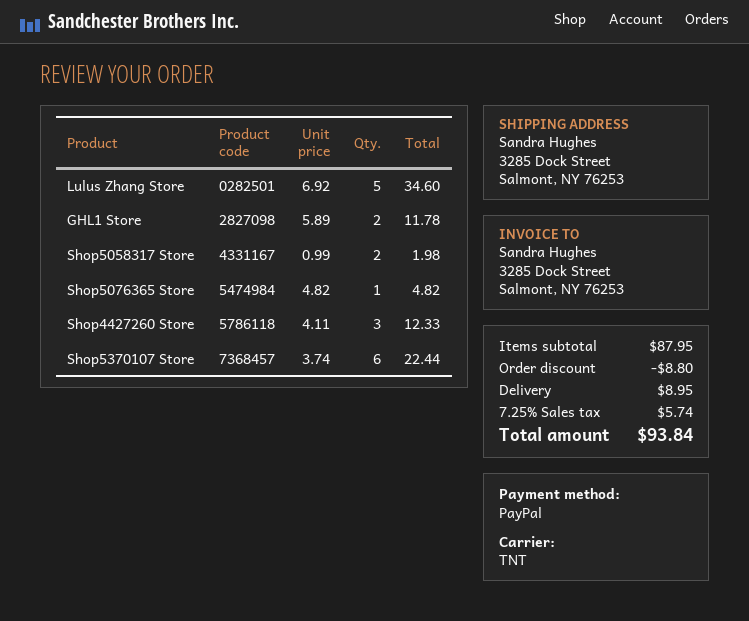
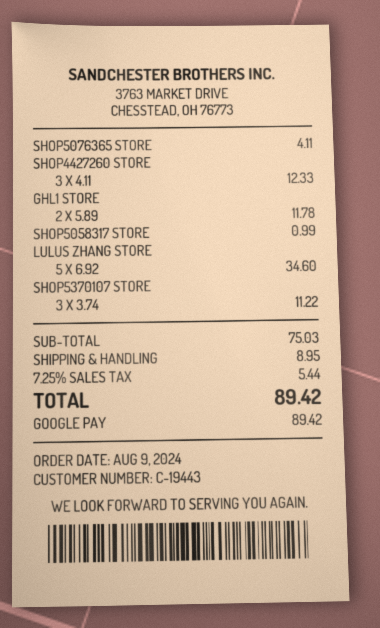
payment method: PayPal -> Google Pay
Shop5058317 Store: 2 x 0.99 = 1.98 -> 1 x 0.99 = 0.99
Shop5076365 Store: 1 x 4.82 = 4.82 -> 1 x 4.11 = 4.11
Shop5370107 Store: 6 x 3.74 = 22.44 -> 3 x 3.74 = 11.22
subtotal: 87.95 -> 75.03
discount: 8.80 -> none
tax: 7.25% = 5.74 -> 7.25% = 5.44
total: 93.84 -> 89.42

